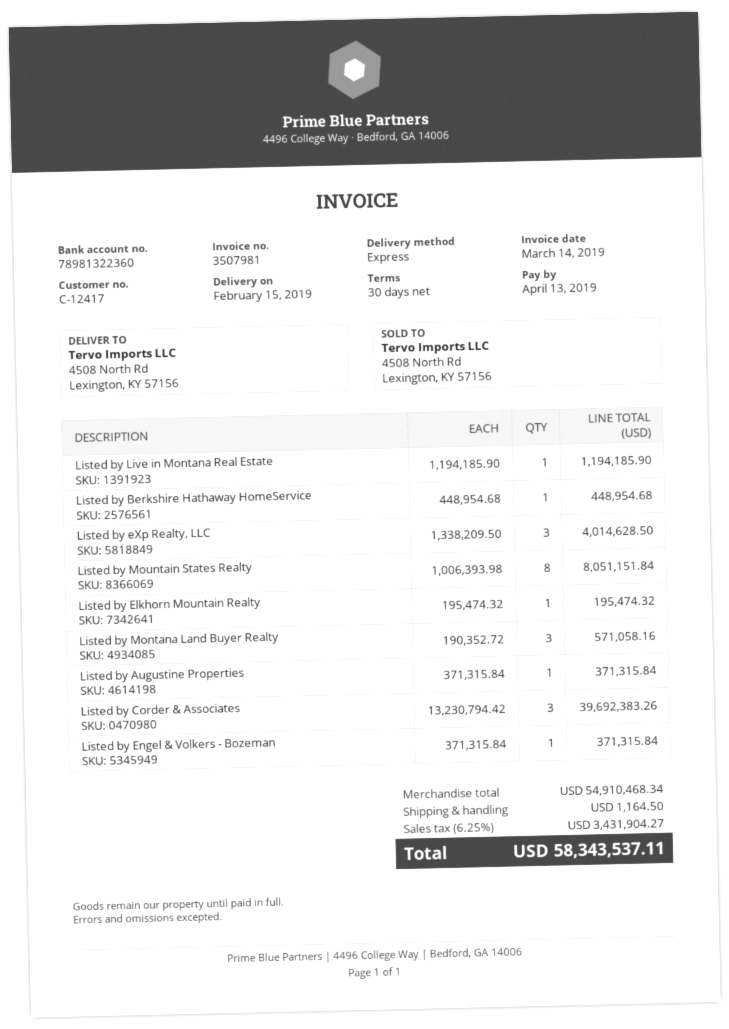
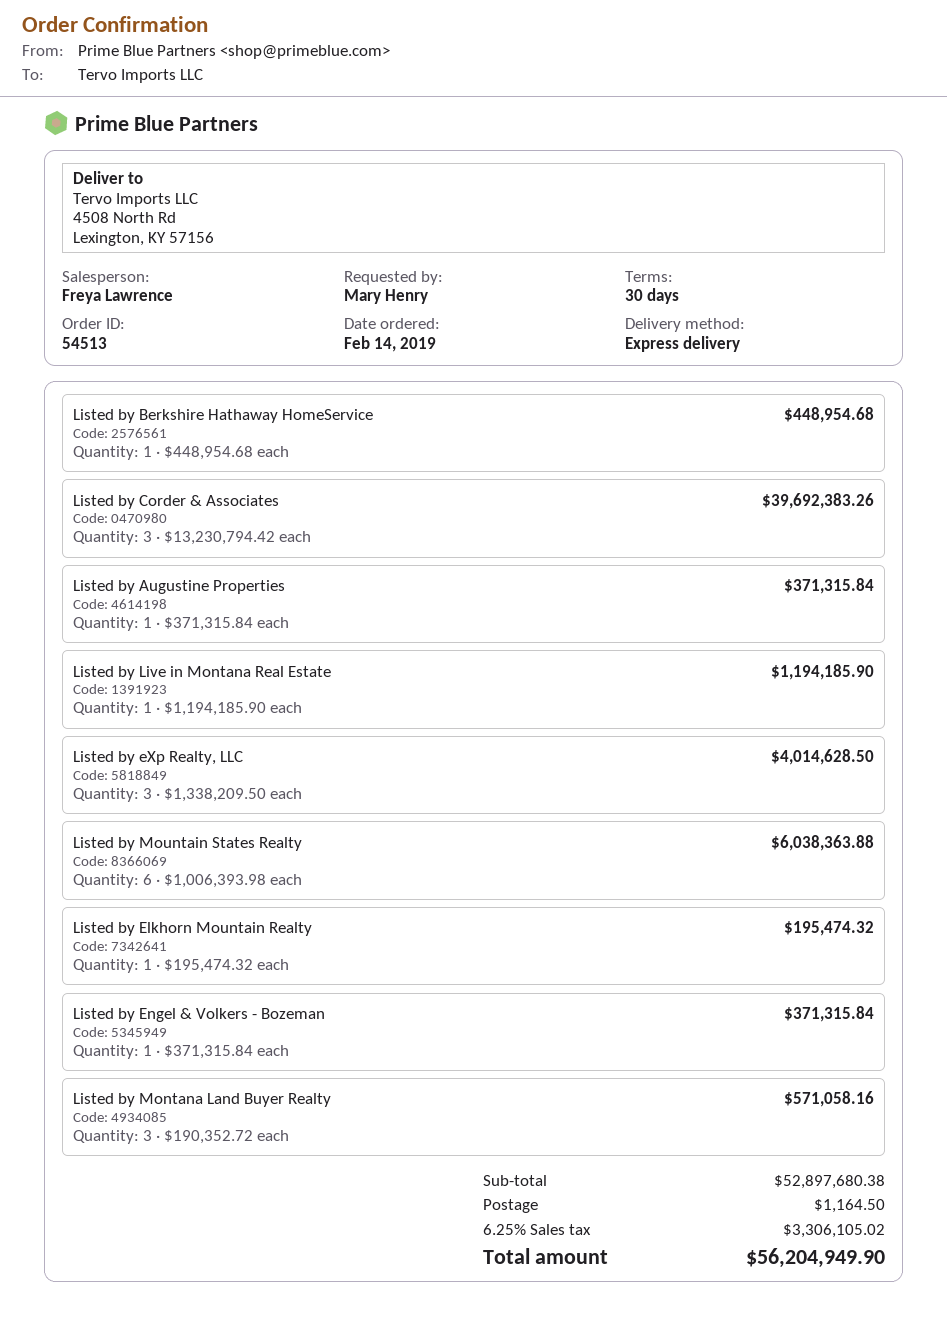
Listed by Mountain States Realty: 8 x 1006393.98 = 8051151.84 -> 6 x 1006393.98 = 6038363.88
subtotal: 54910468.34 -> 52897680.38
tax: 6.25% = 3431904.27 -> 6.25% = 3306105.02
total: 58343537.11 -> 56204949.90

